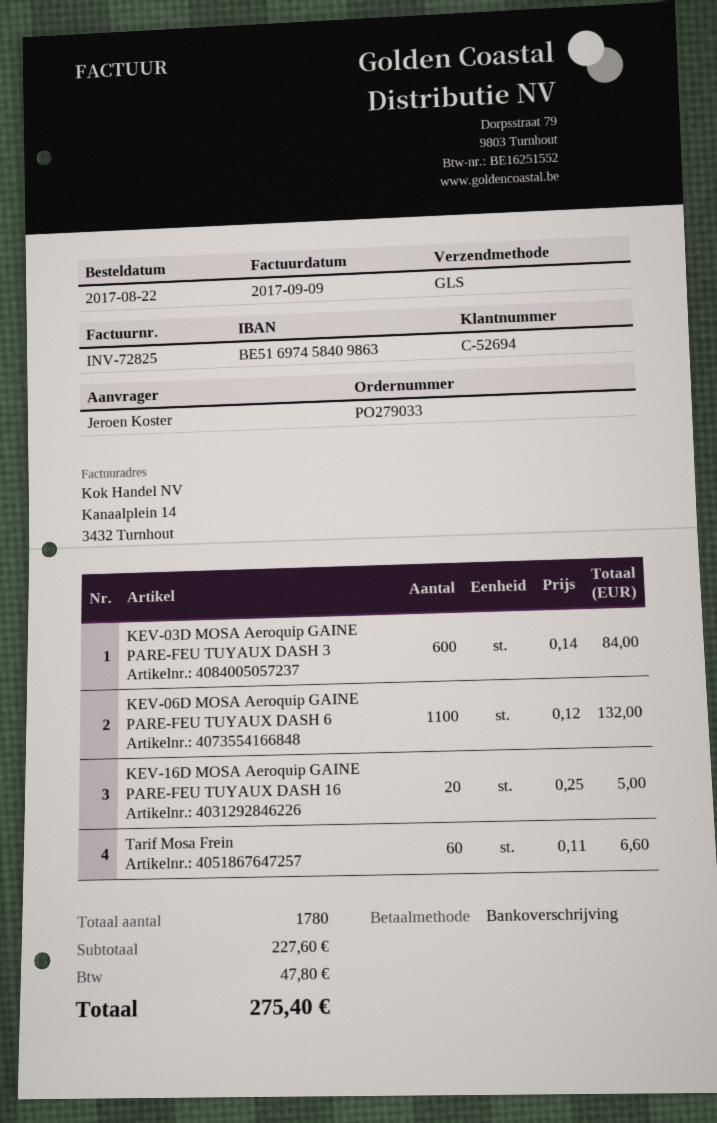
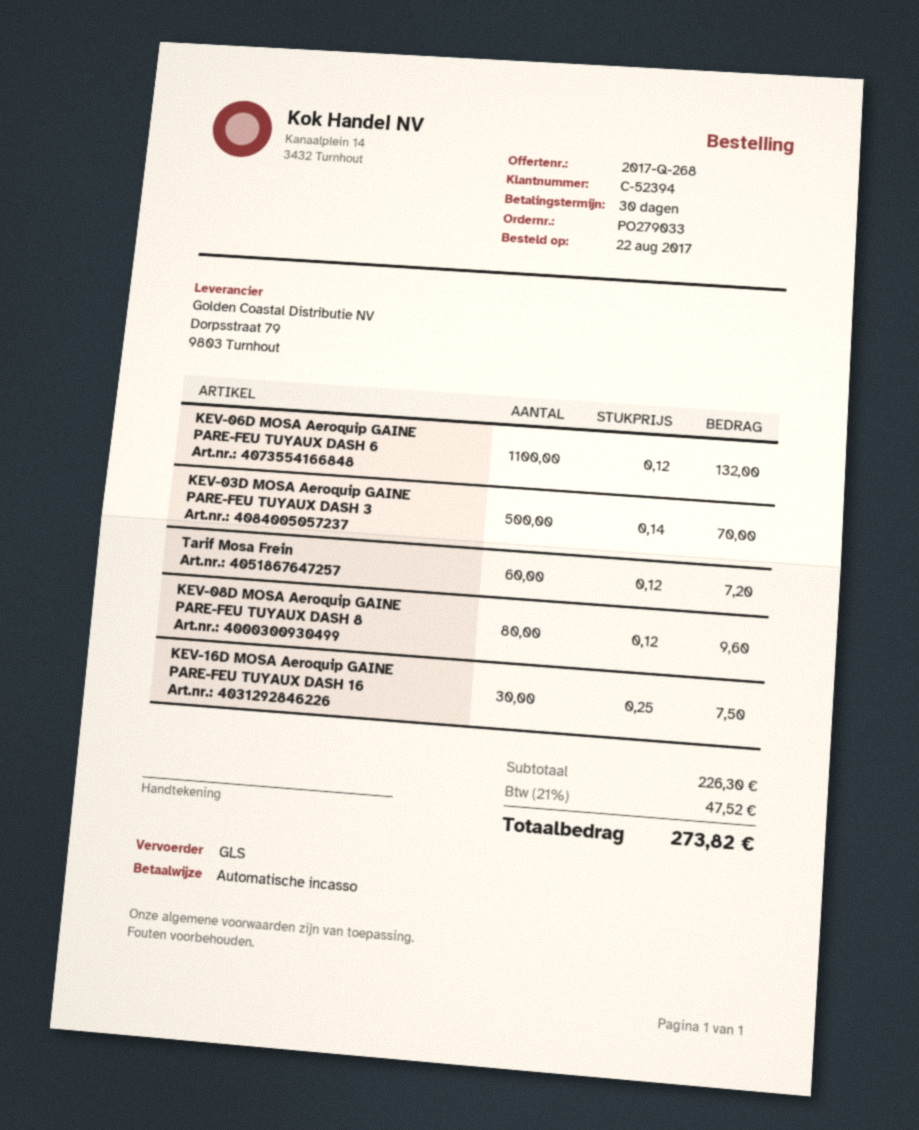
customer number: C-52694 -> C-52394
payment method: bank transfer -> direct debit
KEV-03D MOSA Aeroquip GAINE PARE-FEU TUYAUX DASH 3: 600 x 0.14 = 84.00 -> 500 x 0.14 = 70.00
KEV-16D MOSA Aeroquip GAINE PARE-FEU TUYAUX DASH 16: 20 x 0.25 = 5.00 -> 30 x 0.25 = 7.50
Tarif Mosa Frein: 60 x 0.11 = 6.60 -> 60 x 0.12 = 7.20
KEV-08D MOSA Aeroquip GAINE PARE-FEU TUYAUX DASH 8: none -> 80 x 0.12 = 9.60
subtotal: 227.60 -> 226.30
tax: 47.80 -> 47.52
total: 275.40 -> 273.82

